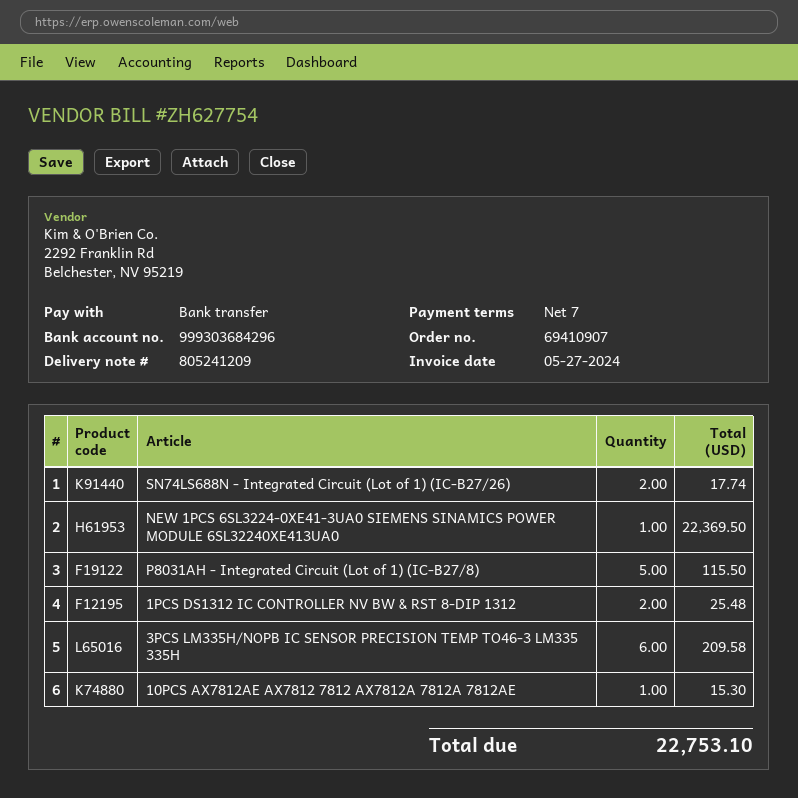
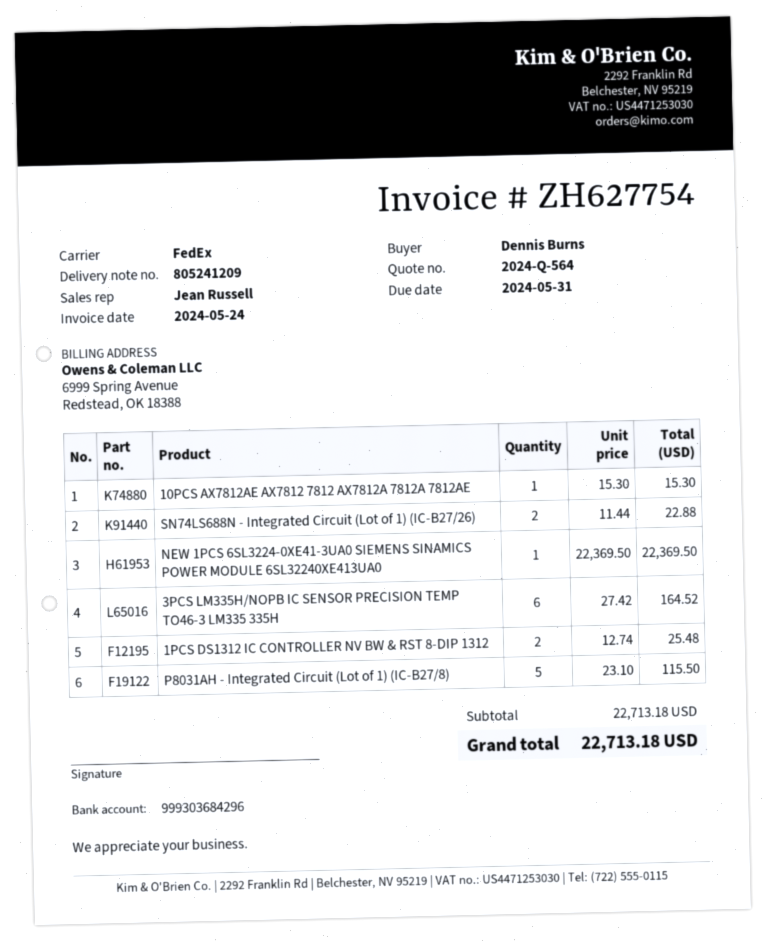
invoice date: 2024-05-27 -> 2024-05-24
SN74LS688N - Integrated Circuit (Lot of 1) (IC-B27/26): 2 for 17.74 -> 2 for 22.88
3PCS LM335H/NOPB IC SENSOR PRECISION TEMP TO46-3 LM335 335H: 6 for 209.58 -> 6 for 164.52
total: 22753.10 -> 22713.18

